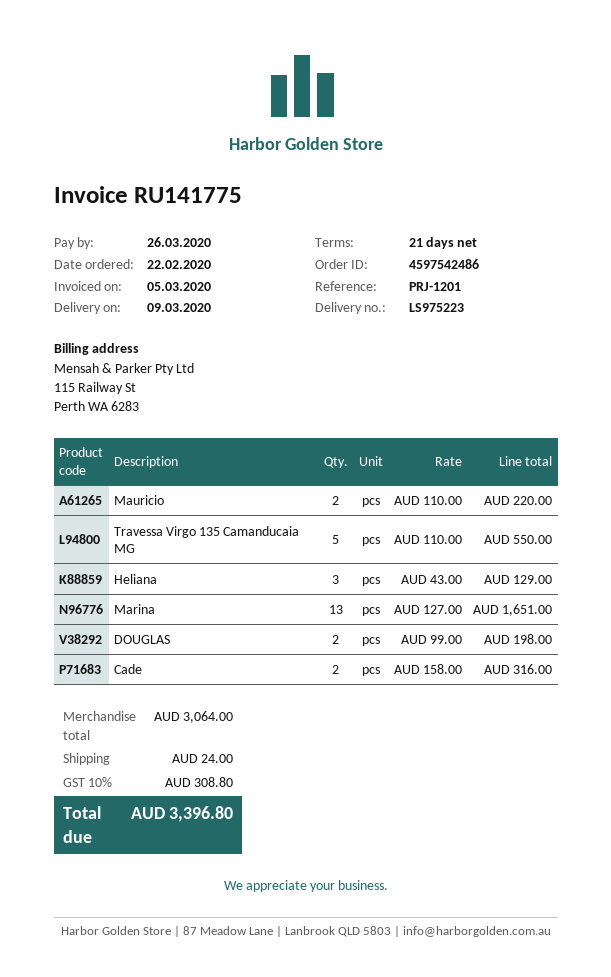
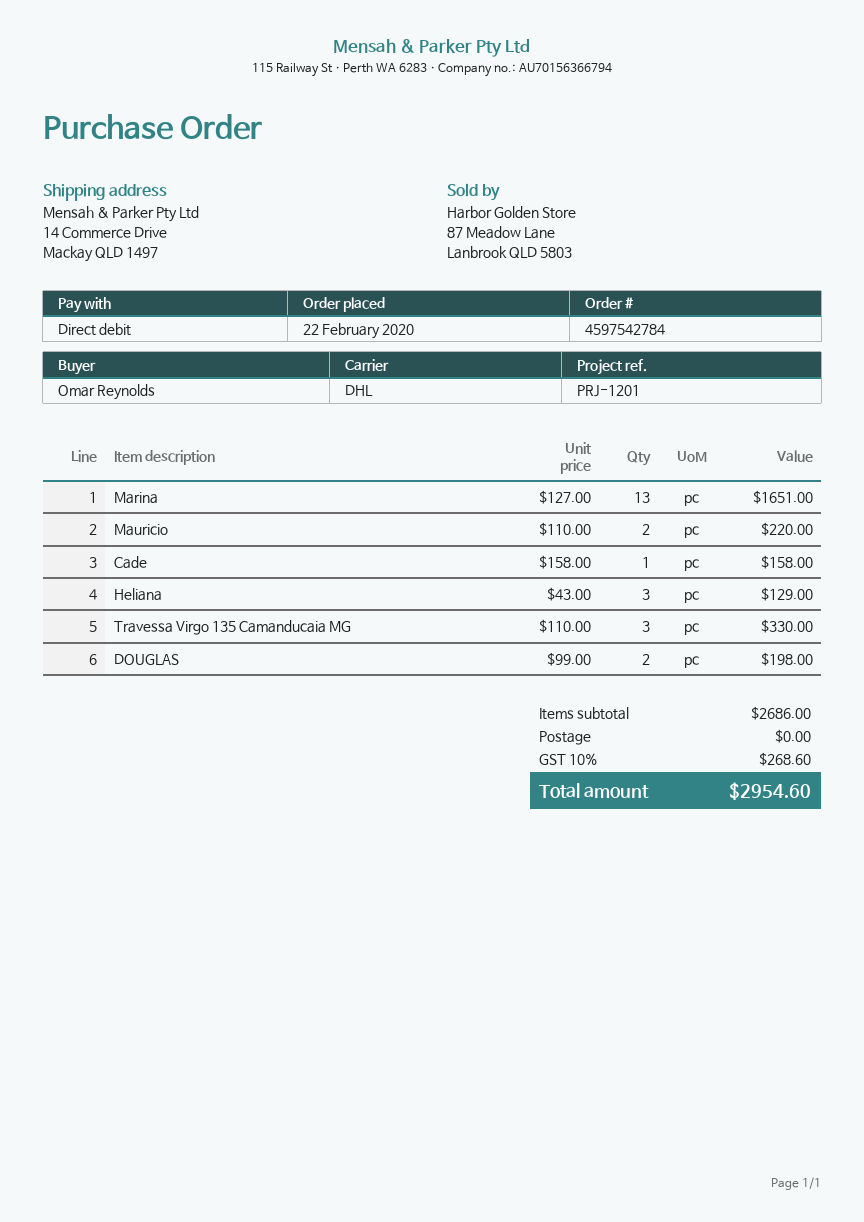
order number: 4597542486 -> 4597542784
Travessa Virgo 135 Camanducaia MG: 5 x 110.00 = 550.00 -> 3 x 110.00 = 330.00
Cade: 2 x 158.00 = 316.00 -> 1 x 158.00 = 158.00
subtotal: 3064.00 -> 2686.00
shipping: 24.00 -> 0.00
tax: 10% = 308.80 -> 10% = 268.60
total: 3396.80 -> 2954.60

